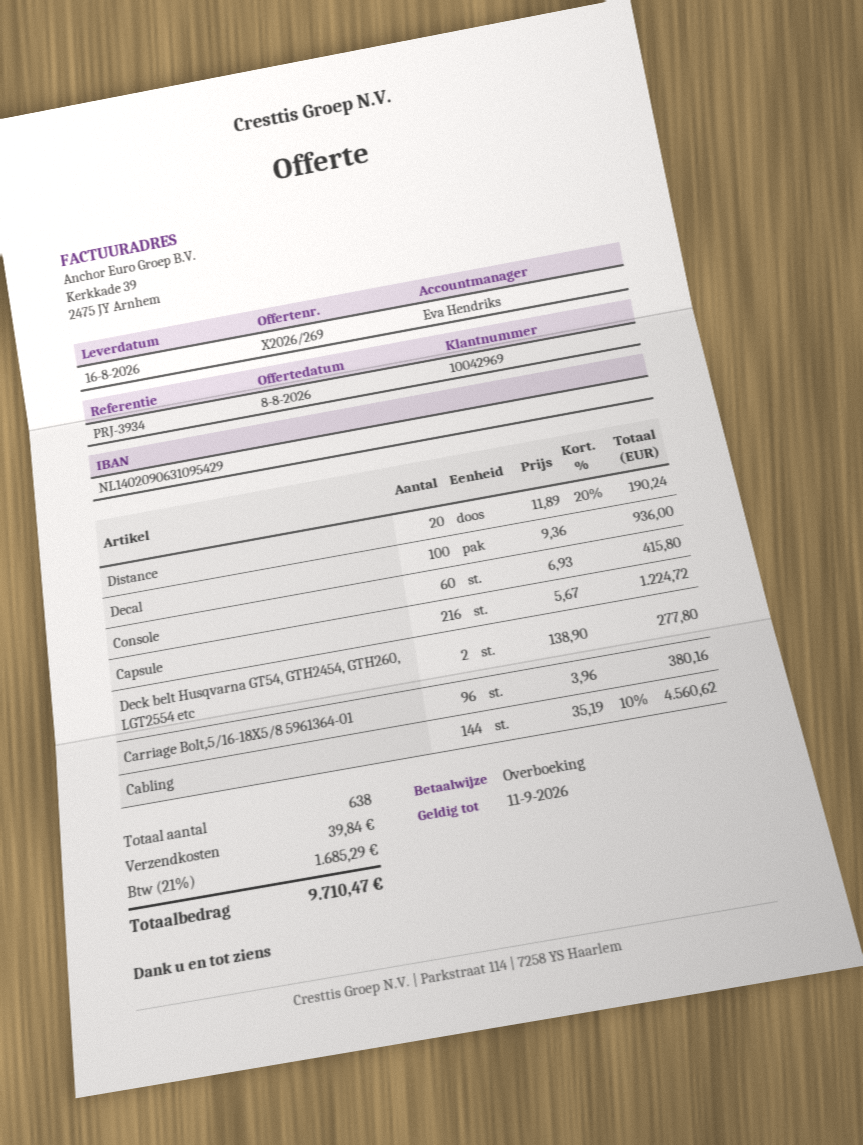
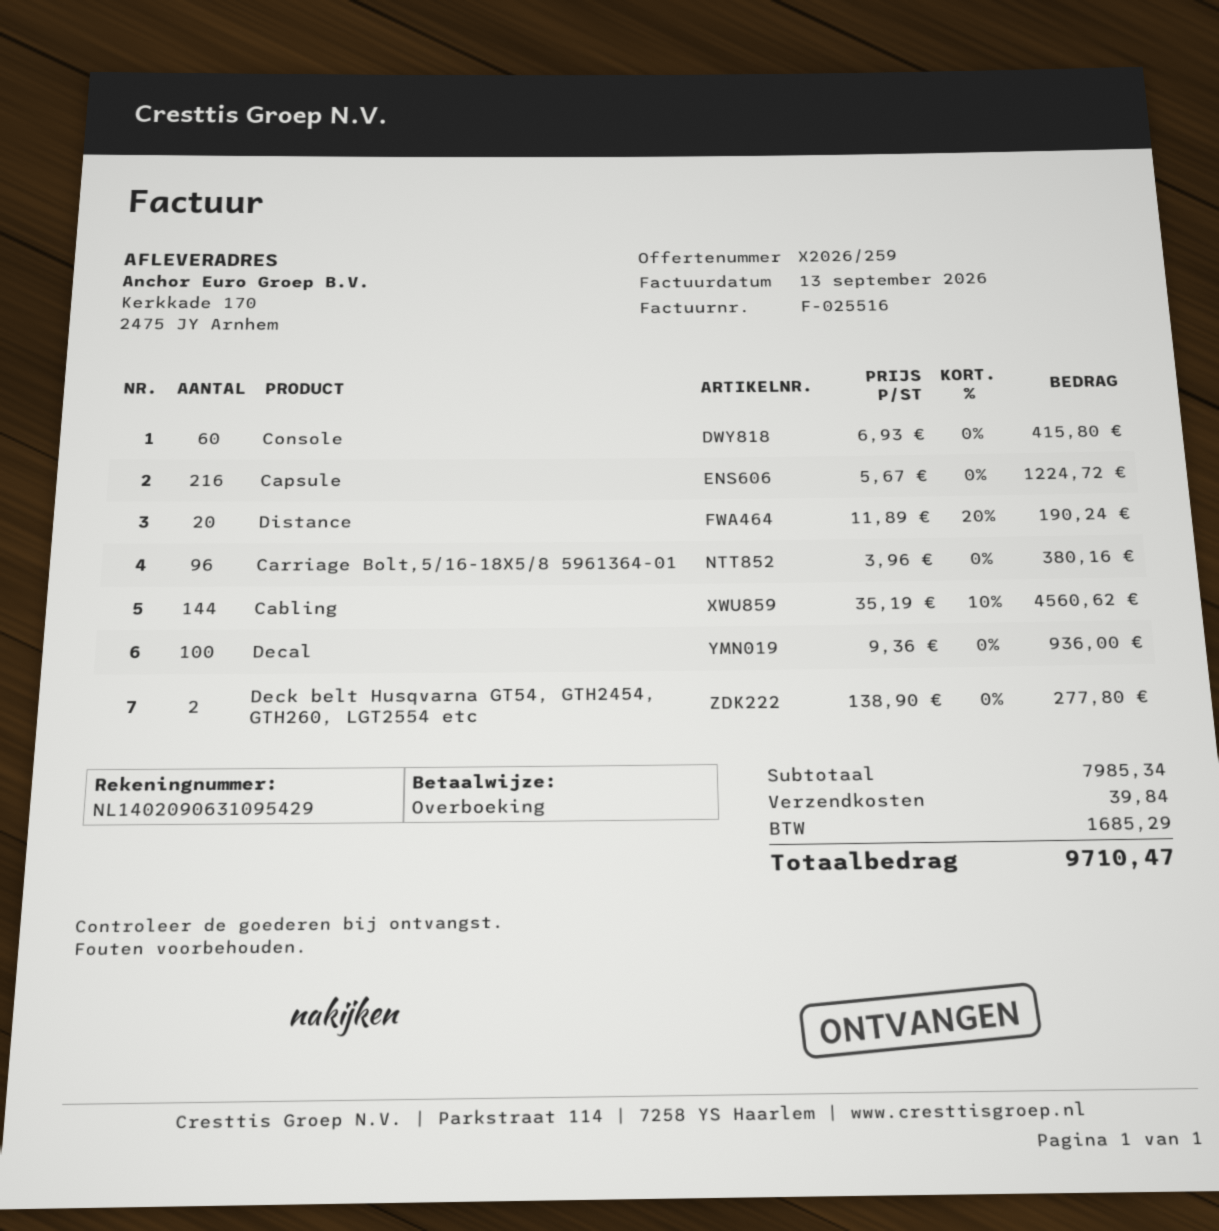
quote number: X2026/269 -> X2026/259

